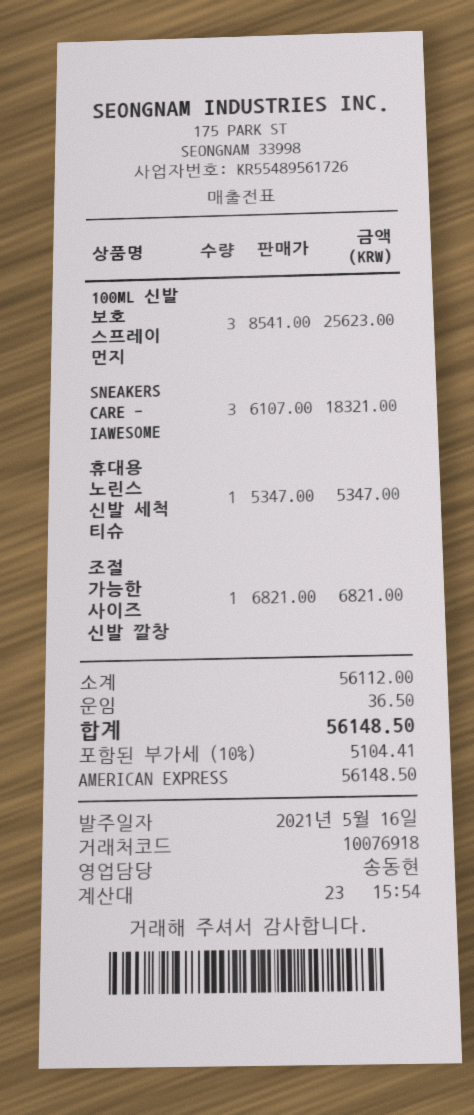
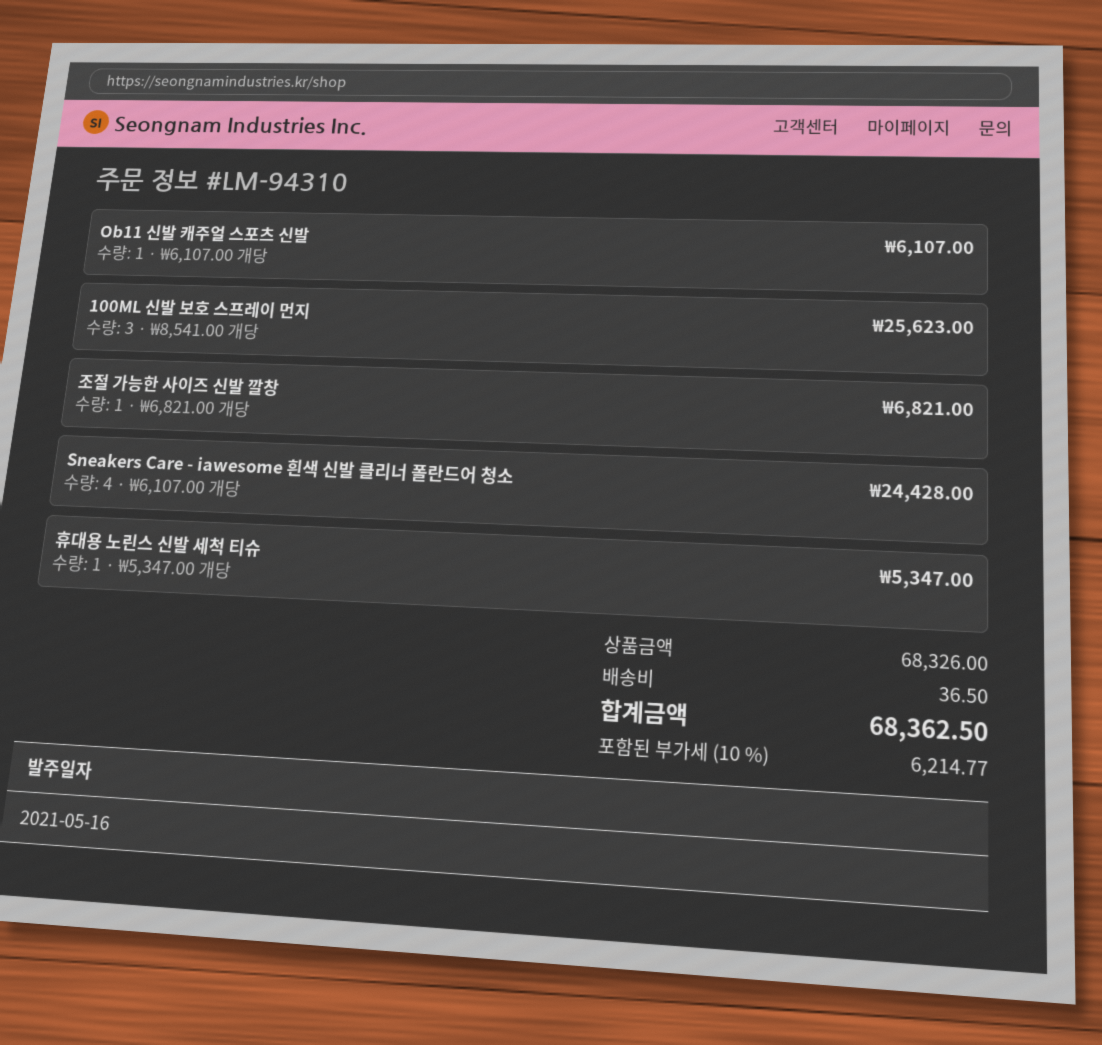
SNEAKERS CARE - IAWESOME: 3 x 6107.00 = 18321.00 -> 4 x 6107.00 = 24428.00
Ob11 신발 캐주얼 스포츠 신발: none -> 1 x 6107.00 = 6107.00
subtotal: 56112.00 -> 68326.00
tax: 10% = 5104.41 -> 10% = 6214.77
total: 56148.50 -> 68362.50

